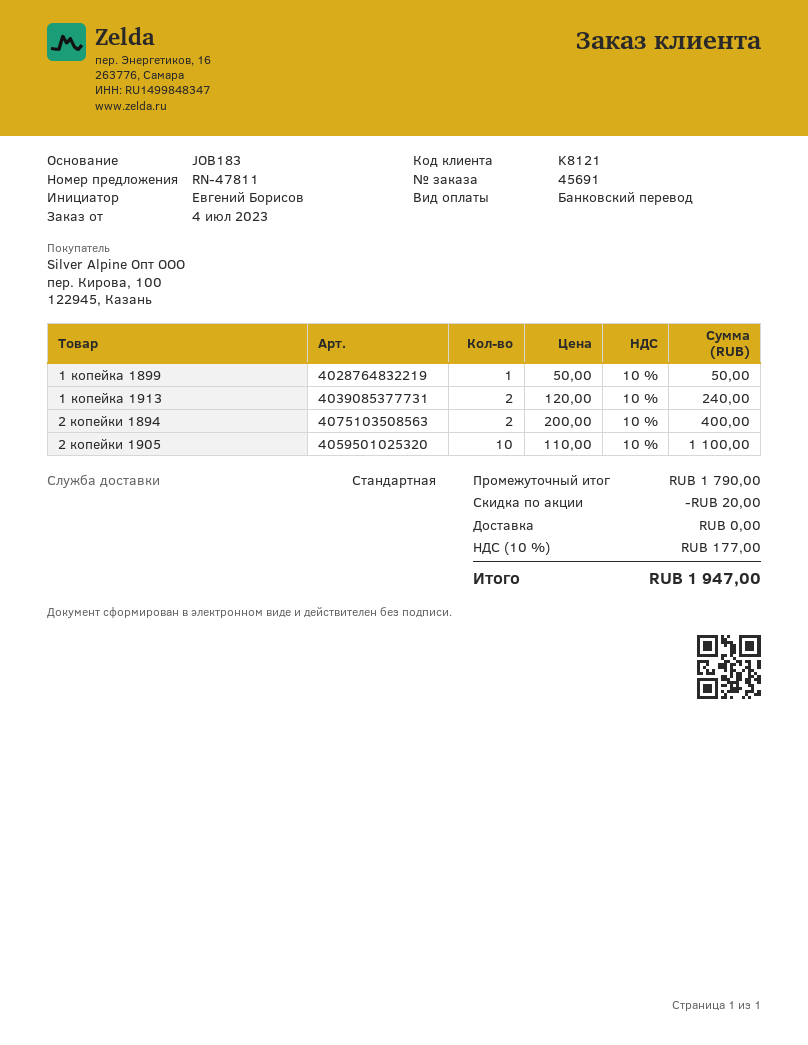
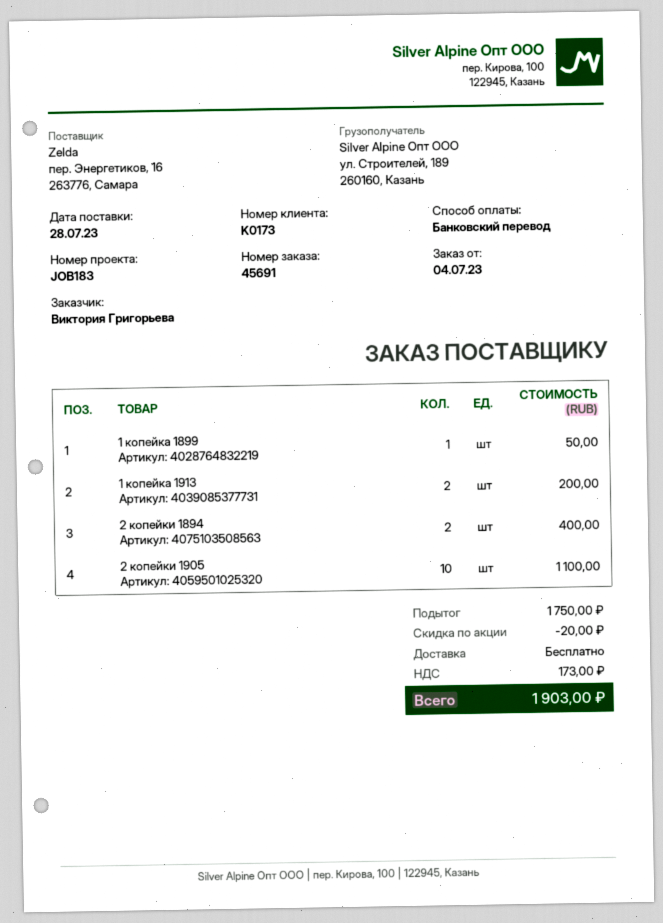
customer number: K8121 -> K0173
ordered by: Евгений Борисов -> Виктория Григорьева
1 копейка 1913: 2 for 240.00 -> 2 for 200.00
subtotal: 1790.00 -> 1750.00
tax: 177.00 -> 173.00
total: 1947.00 -> 1903.00

